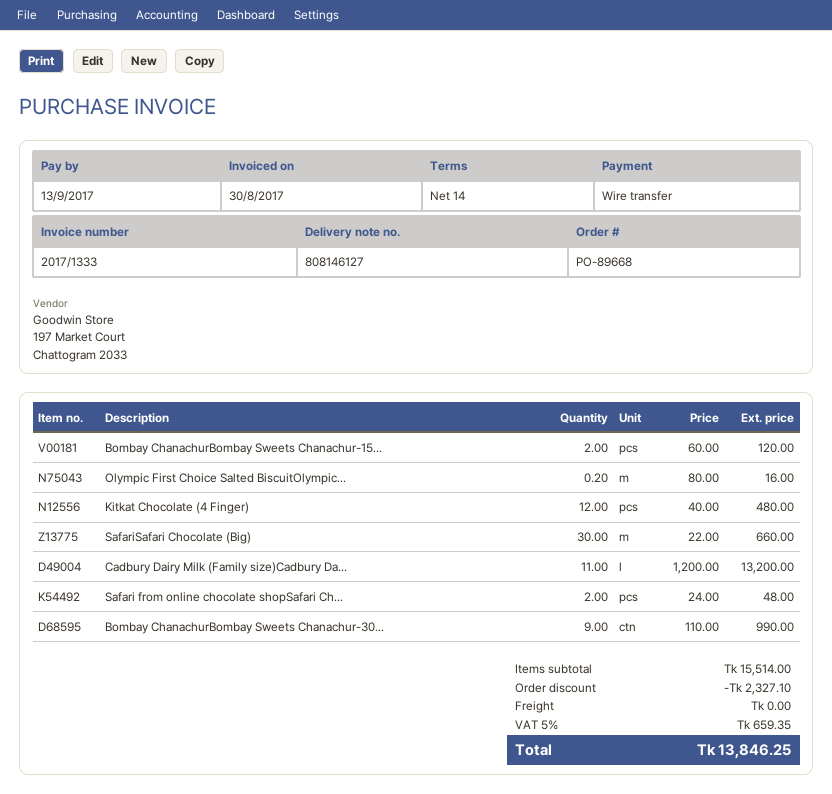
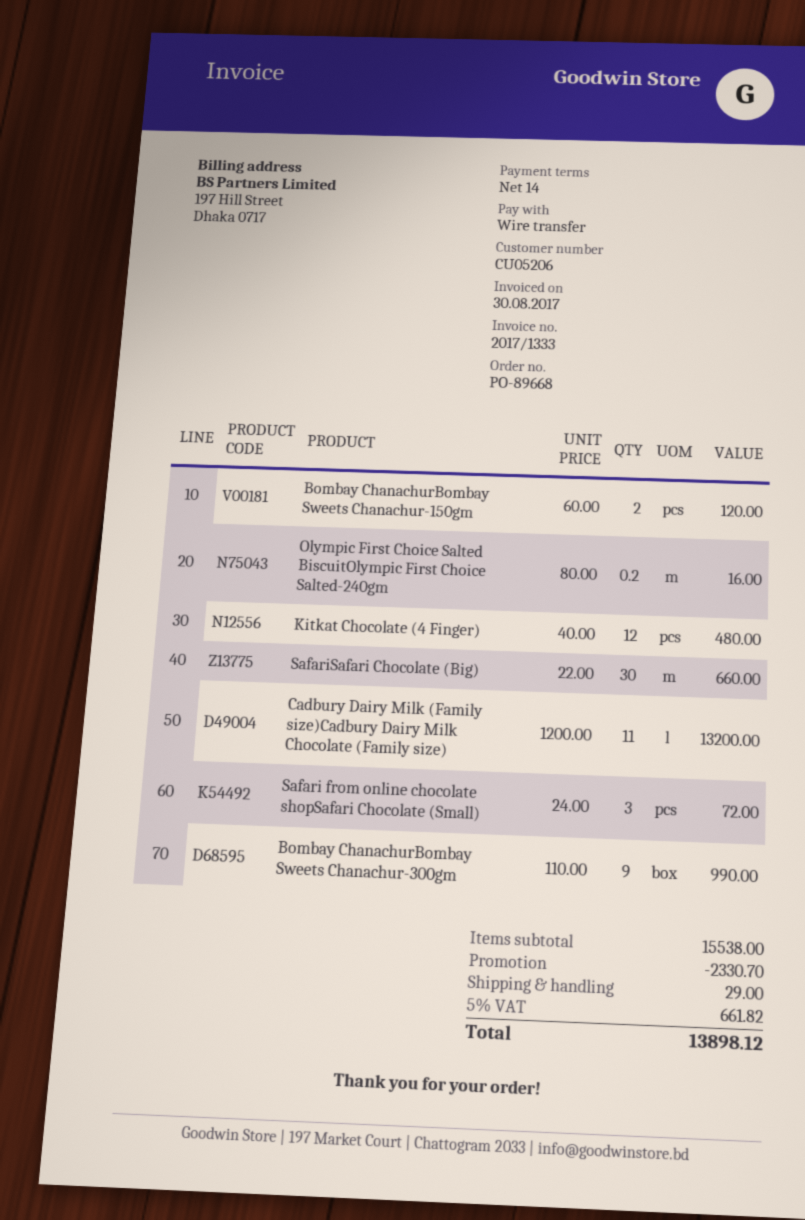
Safari from online chocolate shopSafari Ch...: 2 x 24.00 = 48.00 -> 3 x 24.00 = 72.00
subtotal: 15514.00 -> 15538.00
discount: 2327.10 -> 2330.70
shipping: 0.00 -> 29.00
tax: 5% = 659.35 -> 5% = 661.82
total: 13846.25 -> 13898.12

